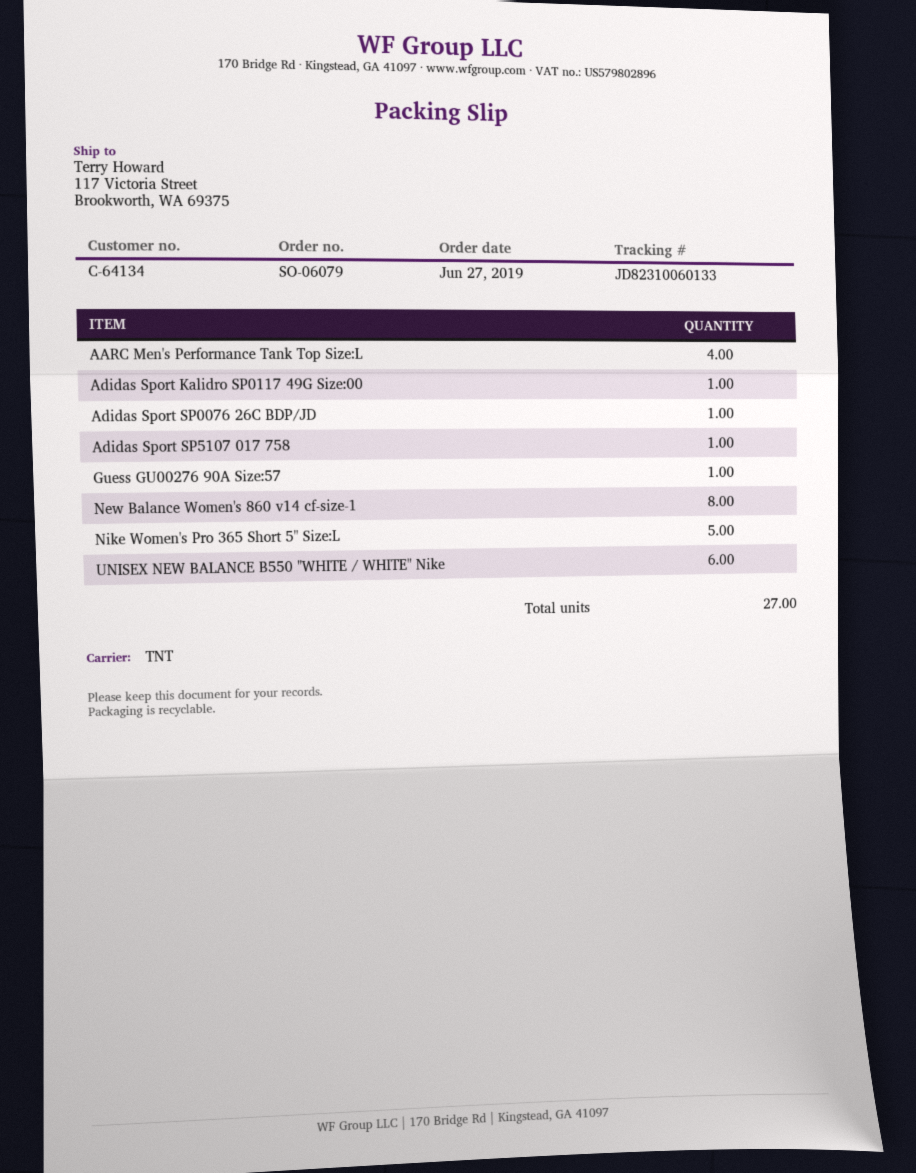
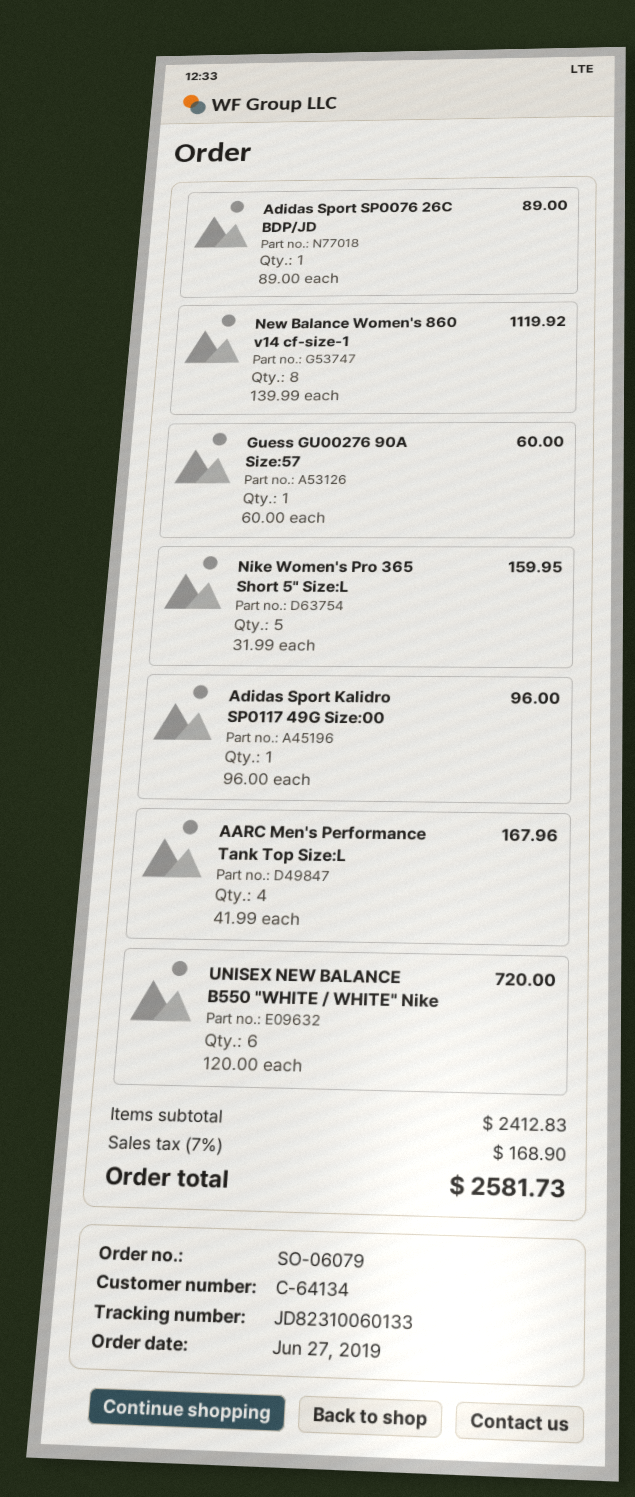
Adidas Sport SP5107 017 758: 1 -> none

